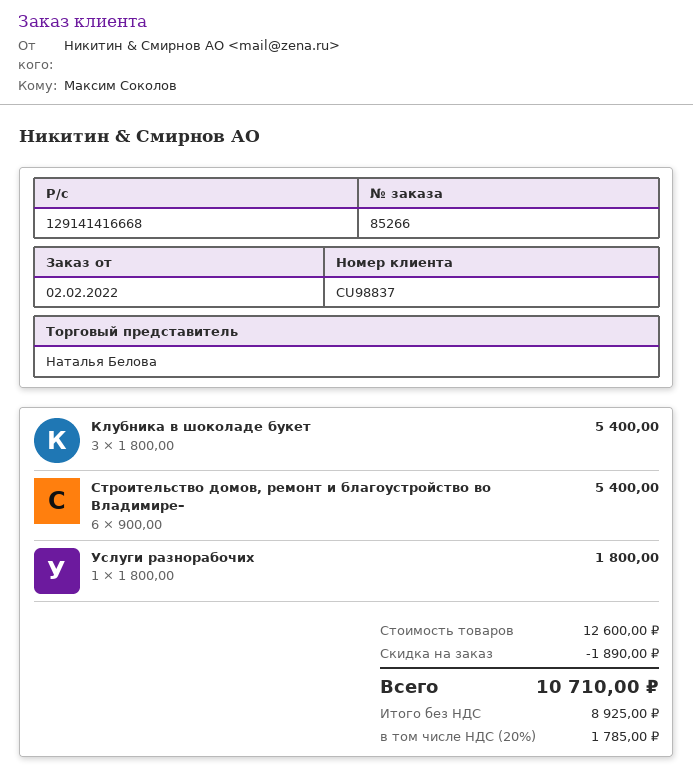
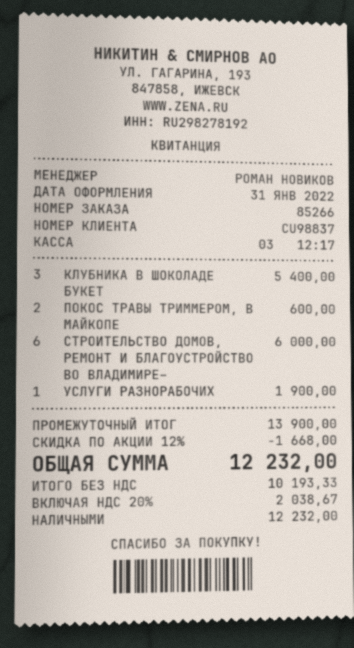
order date: 2022-02-02 -> 2022-01-31
sales rep: Наталья Белова -> РОМАН НОВИКОВ
Строительство домов, ремонт и благоустройство во Владимире–: 6 for 5400.00 -> 6 for 6000.00
Услуги разнорабочих: 1 for 1800.00 -> 1 for 1900.00
ПОКОС ТРАВЫ ТРИММЕРОМ, В МАЙКОПЕ: none -> 2 for 600.00
subtotal: 12600.00 -> 13900.00
discount: 1890.00 -> 1668.00
net: 8925.00 -> 10193.33
tax: 20% = 1785.00 -> 20% = 2038.67
total: 10710.00 -> 12232.00

